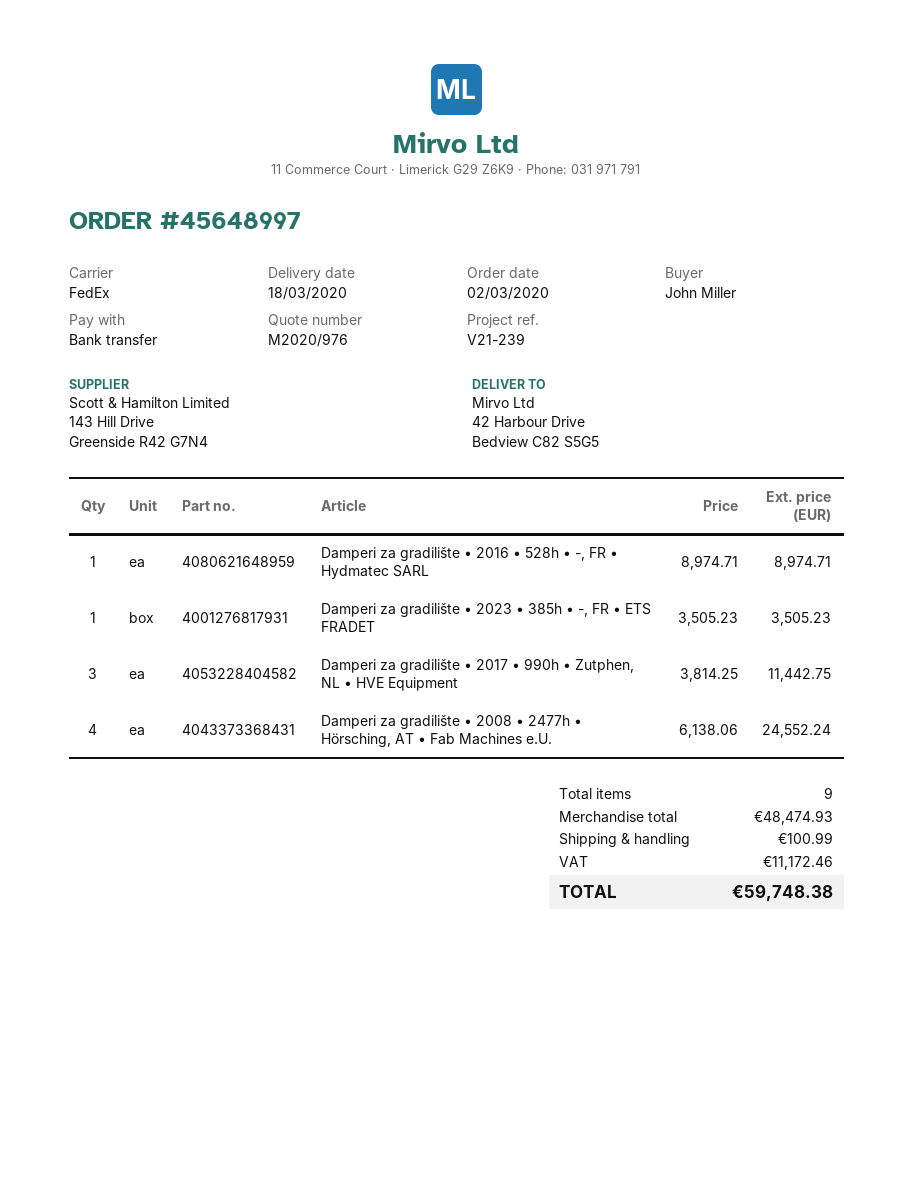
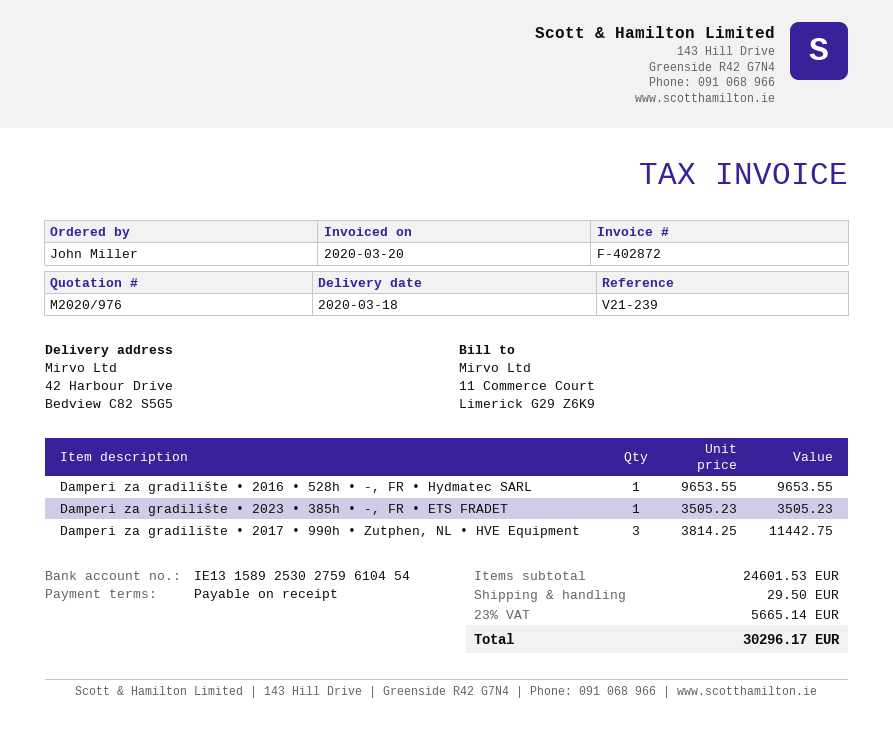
Damperi za gradilište • 2016 • 528h • -, FR • Hydmatec SARL: 1 x 8974.71 = 8974.71 -> 1 x 9653.55 = 9653.55
Damperi za gradilište • 2008 • 2477h • Hörsching, AT • Fab Machines e.U.: 4 x 6138.06 = 24552.24 -> none
subtotal: 48474.93 -> 24601.53
shipping: 100.99 -> 29.50
tax: 11172.46 -> 5665.14
total: 59748.38 -> 30296.17

